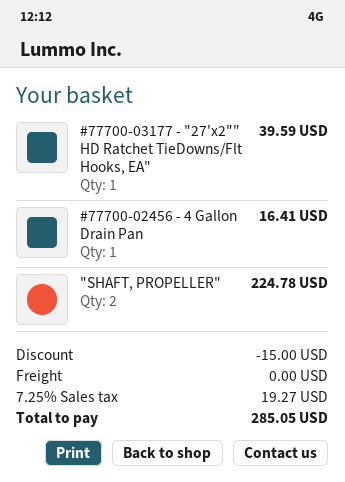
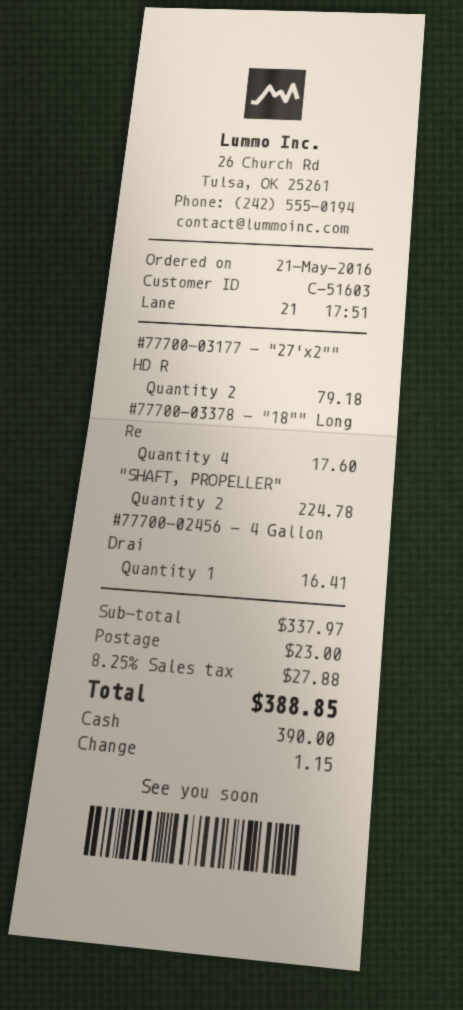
#77700-03177 - "27'x2"" HD Ratchet TieDowns/Flt Hooks, EA": 1 for 39.59 -> 2 for 79.18
#77700-03378 - "18"" Long Re: none -> 4 for 17.60
discount: 15.00 -> none
shipping: 0.00 -> 23.00
tax: 7.25% = 19.27 -> 8.25% = 27.88
total: 285.05 -> 388.85

